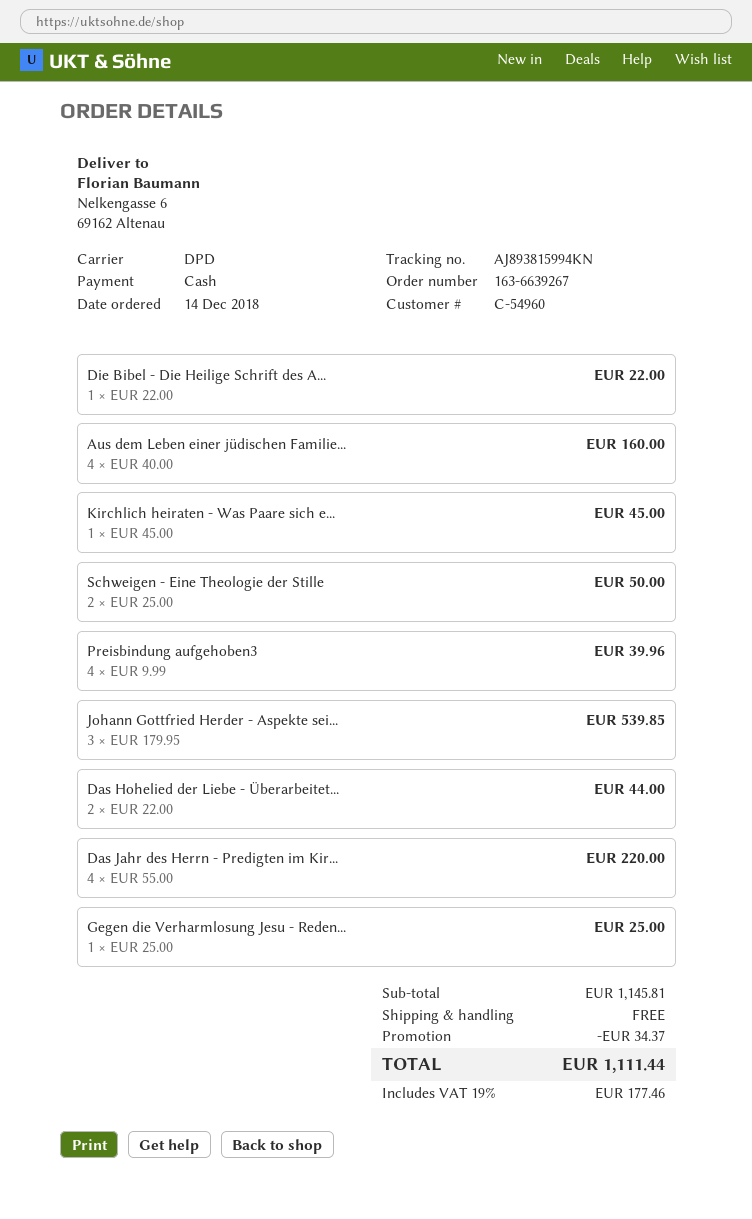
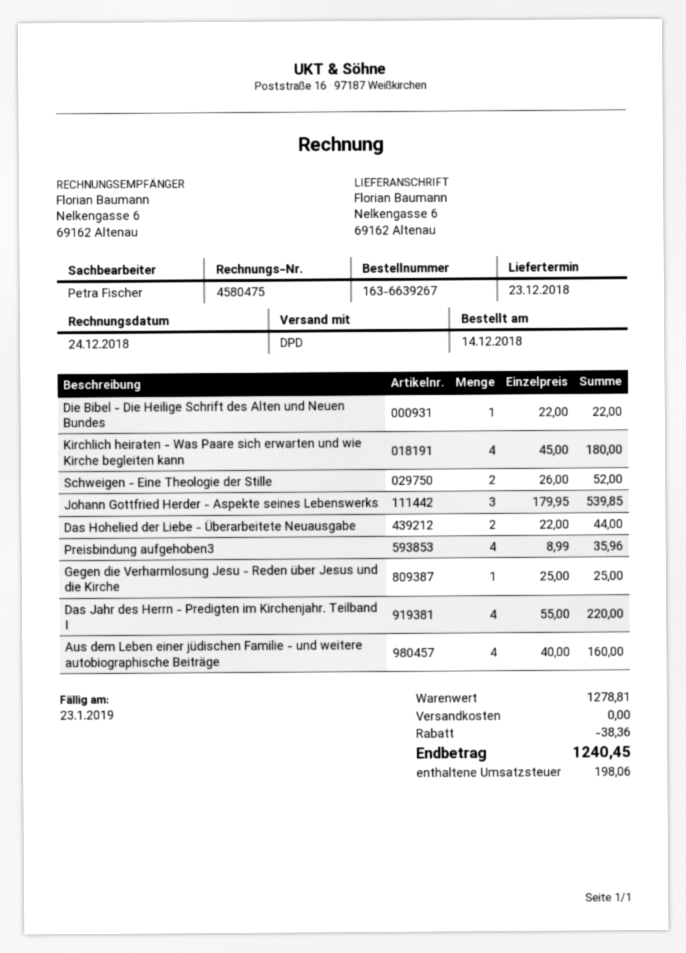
Kirchlich heiraten - Was Paare sich e...: 1 x 45.00 = 45.00 -> 4 x 45.00 = 180.00
Schweigen - Eine Theologie der Stille: 2 x 25.00 = 50.00 -> 2 x 26.00 = 52.00
Preisbindung aufgehoben3: 4 x 9.99 = 39.96 -> 4 x 8.99 = 35.96
subtotal: 1145.81 -> 1278.81
discount: 34.37 -> 38.36
tax: 177.46 -> 198.06
total: 1111.44 -> 1240.45

